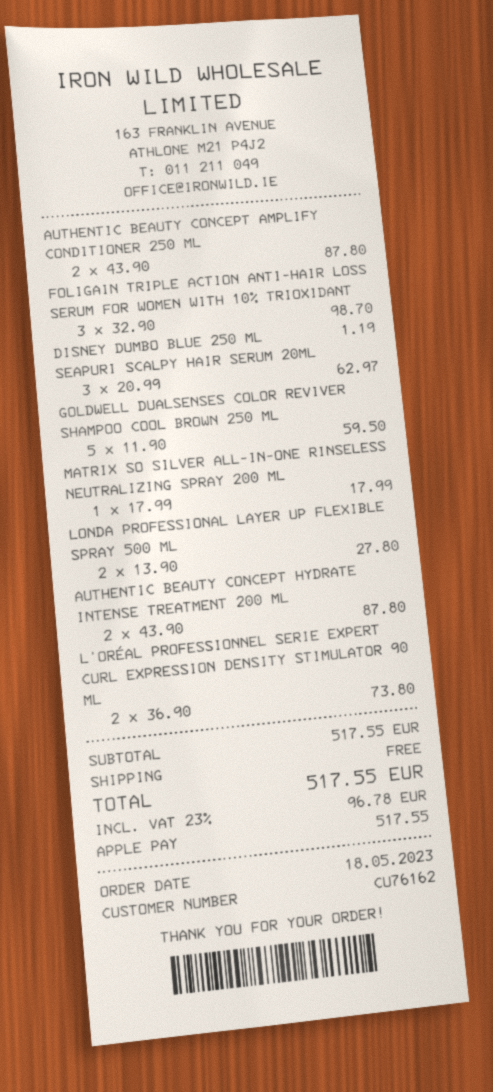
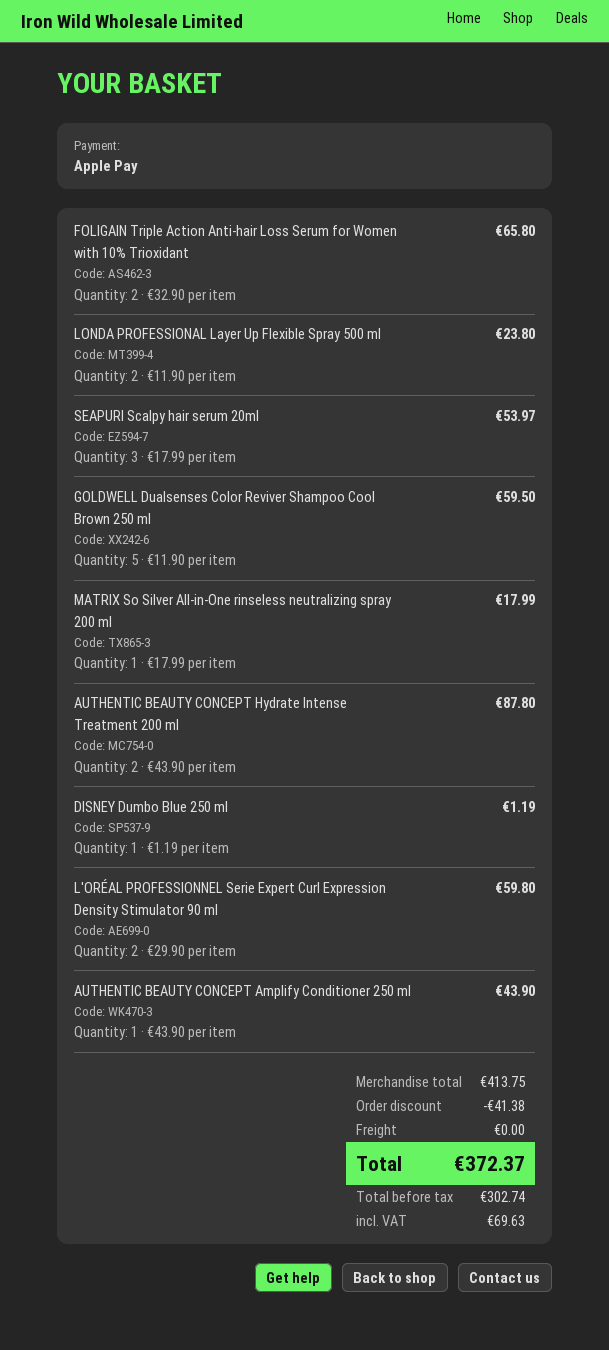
AUTHENTIC BEAUTY CONCEPT AMPLIFY CONDITIONER 250 ML: 2 x 43.90 = 87.80 -> 1 x 43.90 = 43.90
FOLIGAIN TRIPLE ACTION ANTI-HAIR LOSS SERUM FOR WOMEN WITH 10% TRIOXIDANT: 3 x 32.90 = 98.70 -> 2 x 32.90 = 65.80
SEAPURI SCALPY HAIR SERUM 20ML: 3 x 20.99 = 62.97 -> 3 x 17.99 = 53.97
LONDA PROFESSIONAL LAYER UP FLEXIBLE SPRAY 500 ML: 2 x 13.90 = 27.80 -> 2 x 11.90 = 23.80
L'ORÉAL PROFESSIONNEL SERIE EXPERT CURL EXPRESSION DENSITY STIMULATOR 90 ML: 2 x 36.90 = 73.80 -> 2 x 29.90 = 59.80
subtotal: 517.55 -> 413.75
discount: none -> 41.38
tax: 96.78 -> 69.63
total: 517.55 -> 372.37

